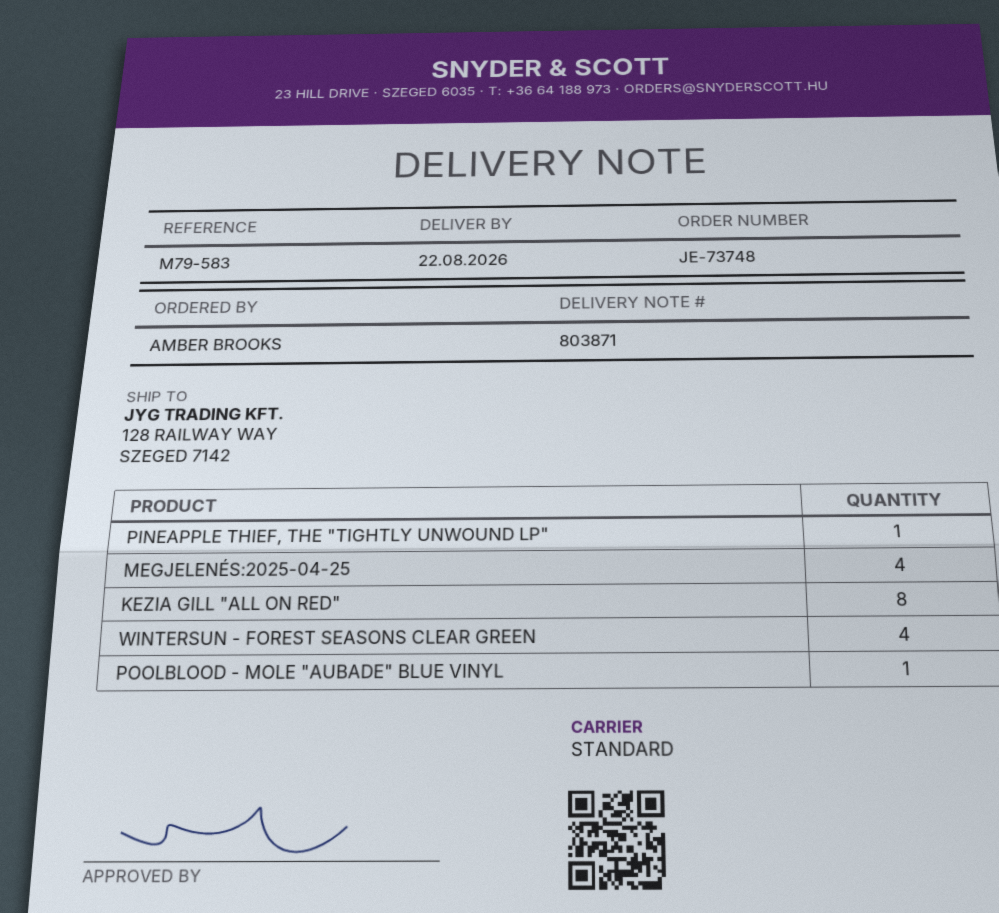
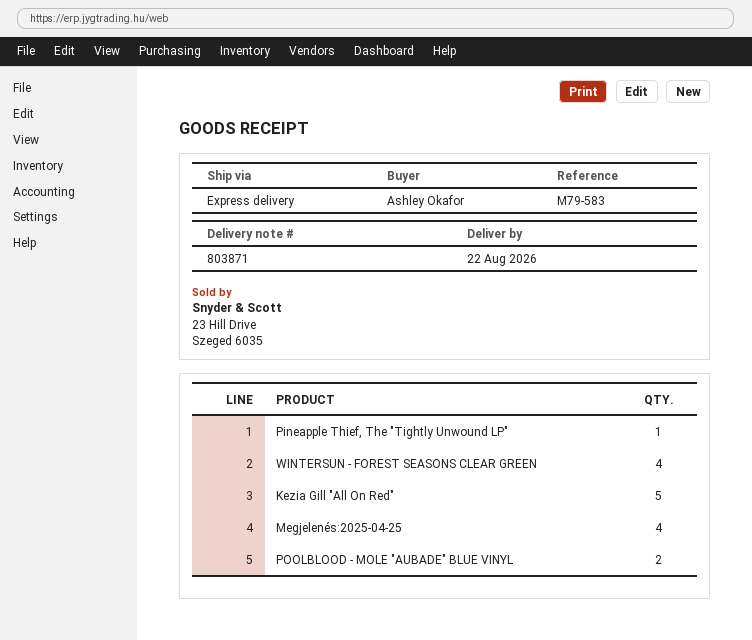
ordered by: AMBER BROOKS -> Ashley Okafor
shipping method: standard -> express
KEZIA GILL "ALL ON RED": 8 -> 5
POOLBLOOD - MOLE "AUBADE" BLUE VINYL: 1 -> 2

